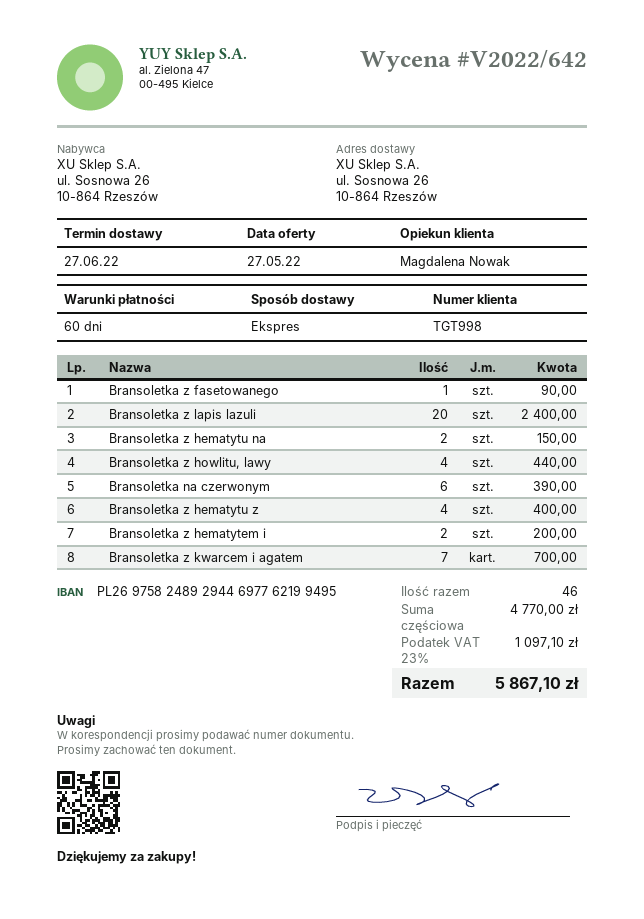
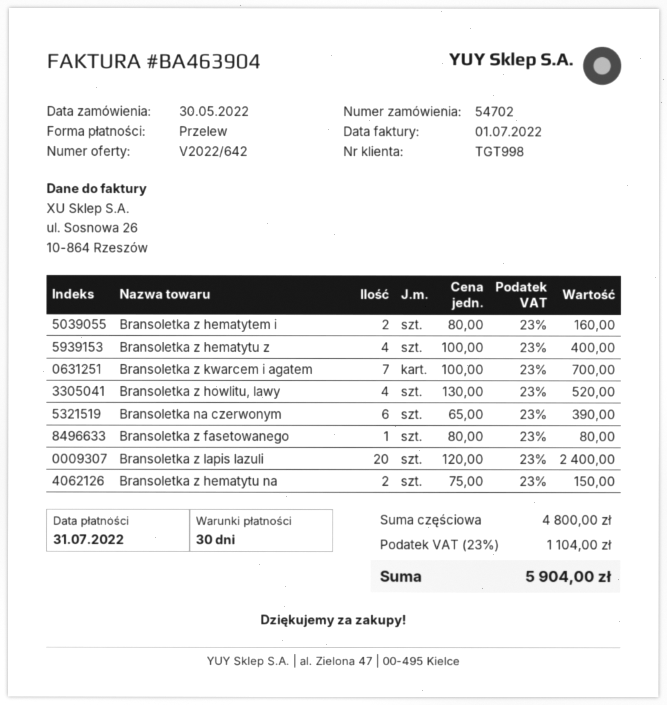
payment terms: 60 days -> 30 days
Bransoletka z fasetowanego: 1 for 90.00 -> 1 for 80.00
Bransoletka z howlitu, lawy: 4 for 440.00 -> 4 for 520.00
Bransoletka z hematytem i: 2 for 200.00 -> 2 for 160.00
subtotal: 4770.00 -> 4800.00
tax: 23% = 1097.10 -> 23% = 1104.00
total: 5867.10 -> 5904.00

